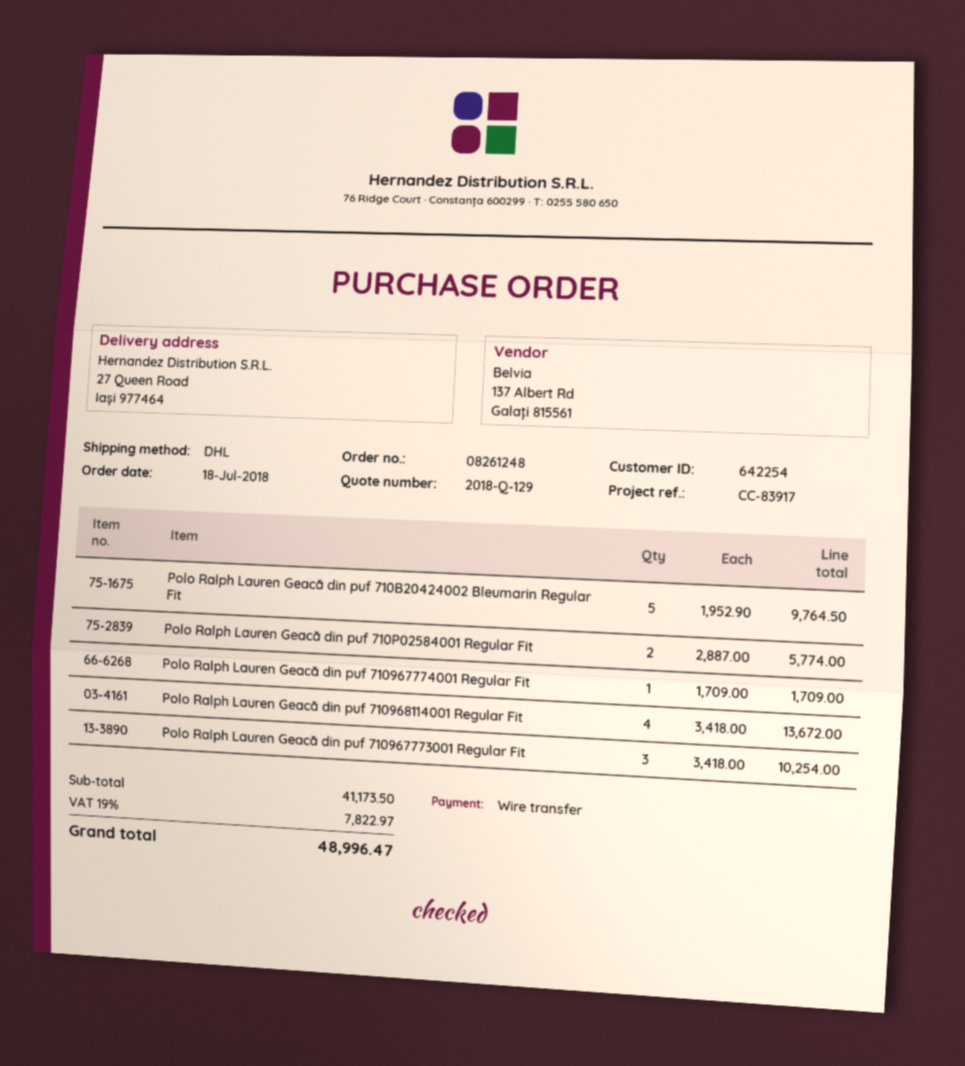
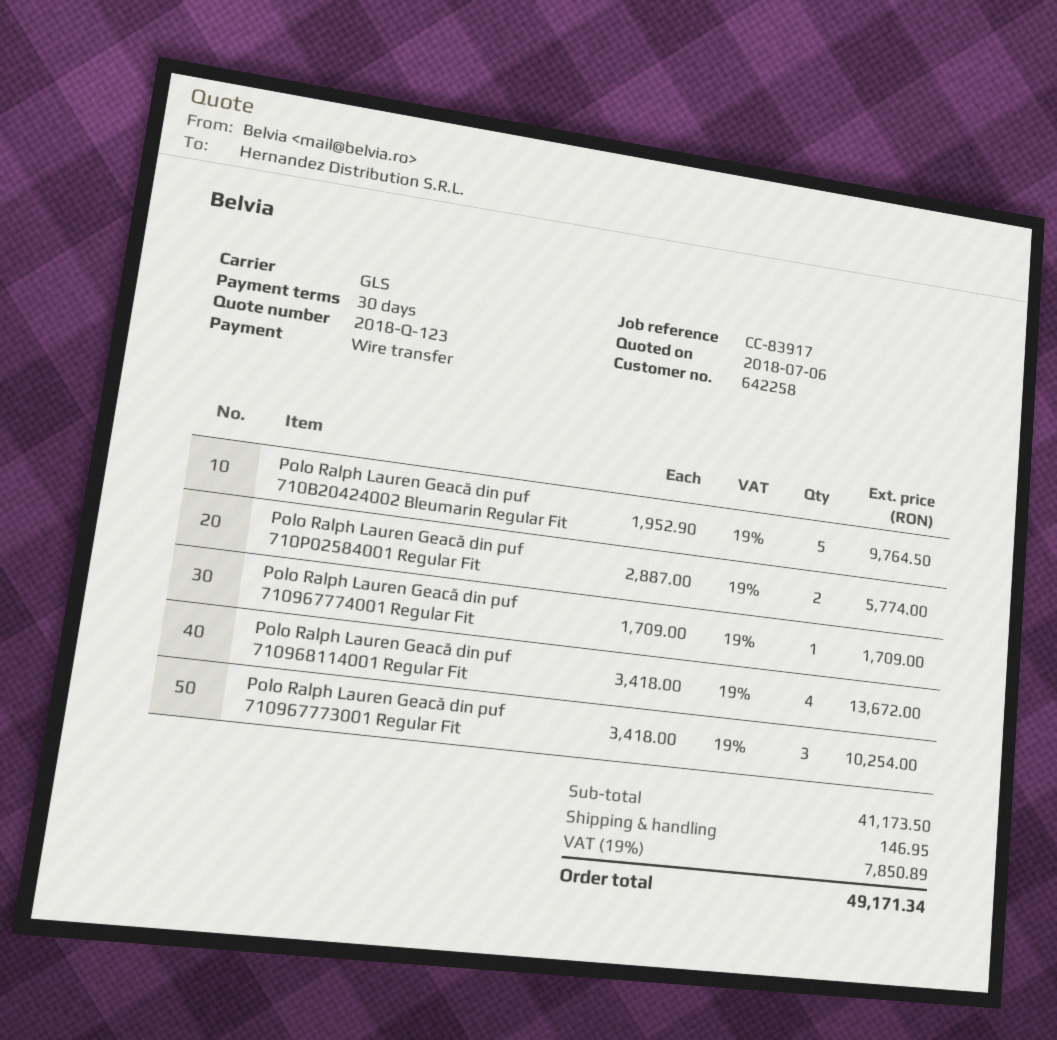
quote number: 2018-Q-129 -> 2018-Q-123
customer number: 642254 -> 642258
shipping method: DHL -> GLS
shipping: none -> 146.95
tax: 19% = 7822.97 -> 19% = 7850.89
total: 48996.47 -> 49171.34

